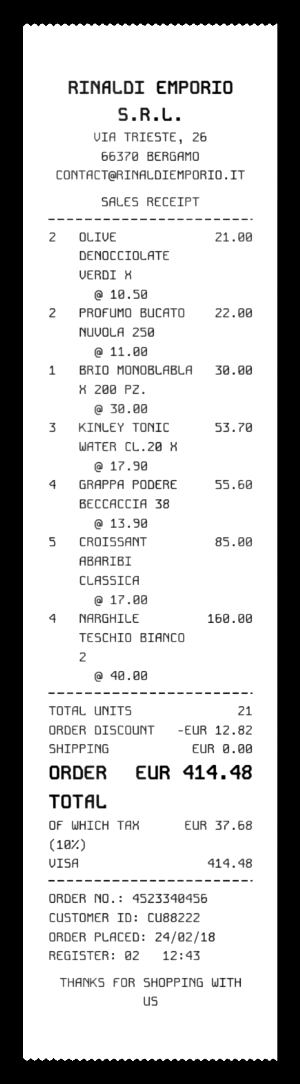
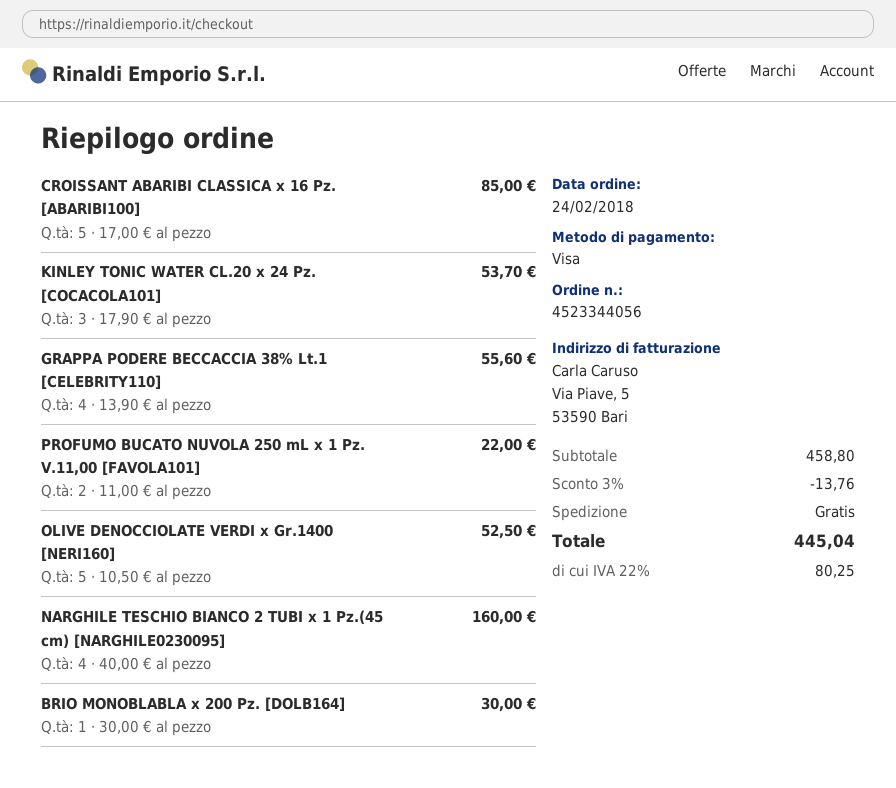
order number: 4523340456 -> 4523344056
OLIVE DENOCCIOLATE VERDI X: 2 x 10.50 = 21.00 -> 5 x 10.50 = 52.50
discount: 12.82 -> 13.76
tax: 10% = 37.68 -> 22% = 80.25
total: 414.48 -> 445.04

